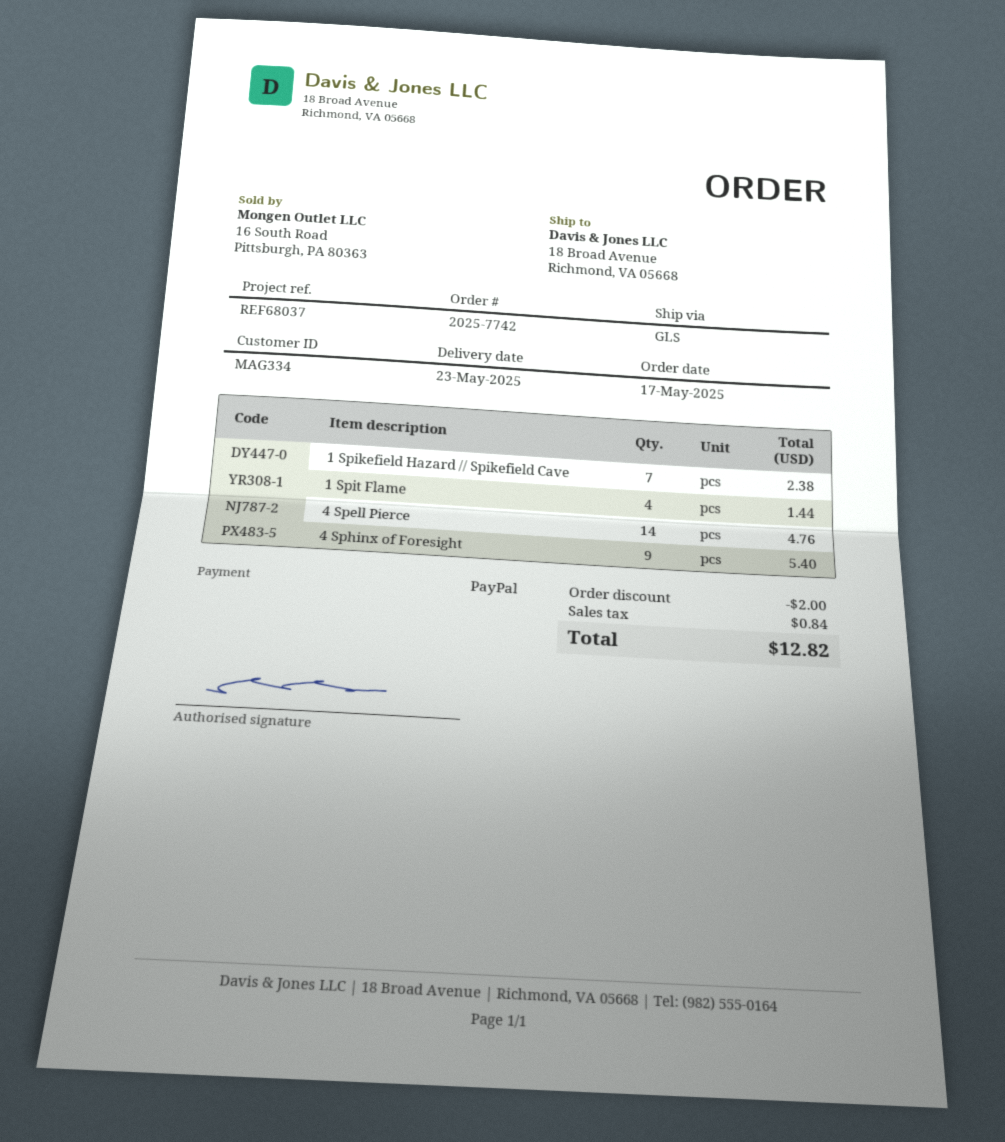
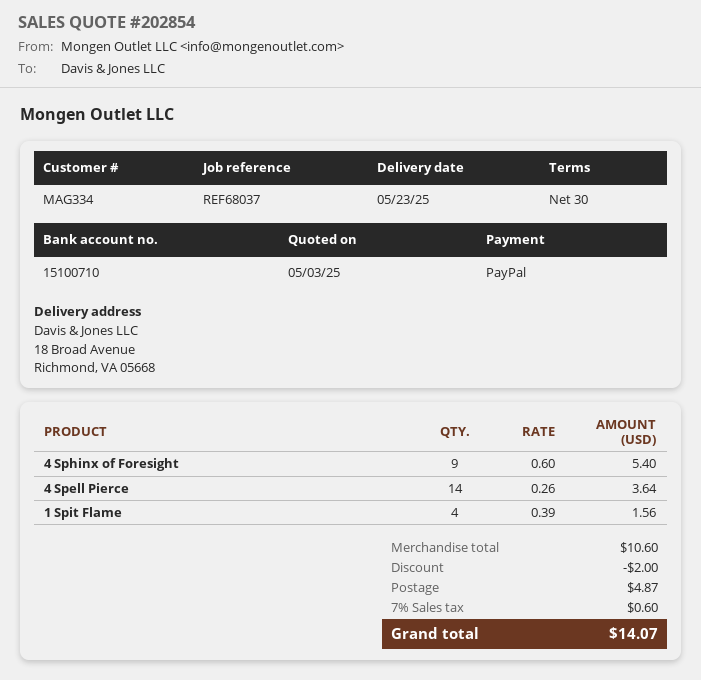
1 Spikefield Hazard // Spikefield Cave: 7 for 2.38 -> none
1 Spit Flame: 4 for 1.44 -> 4 for 1.56
4 Spell Pierce: 14 for 4.76 -> 14 for 3.64
shipping: none -> 4.87
tax: 0.84 -> 0.60
total: 12.82 -> 14.07

